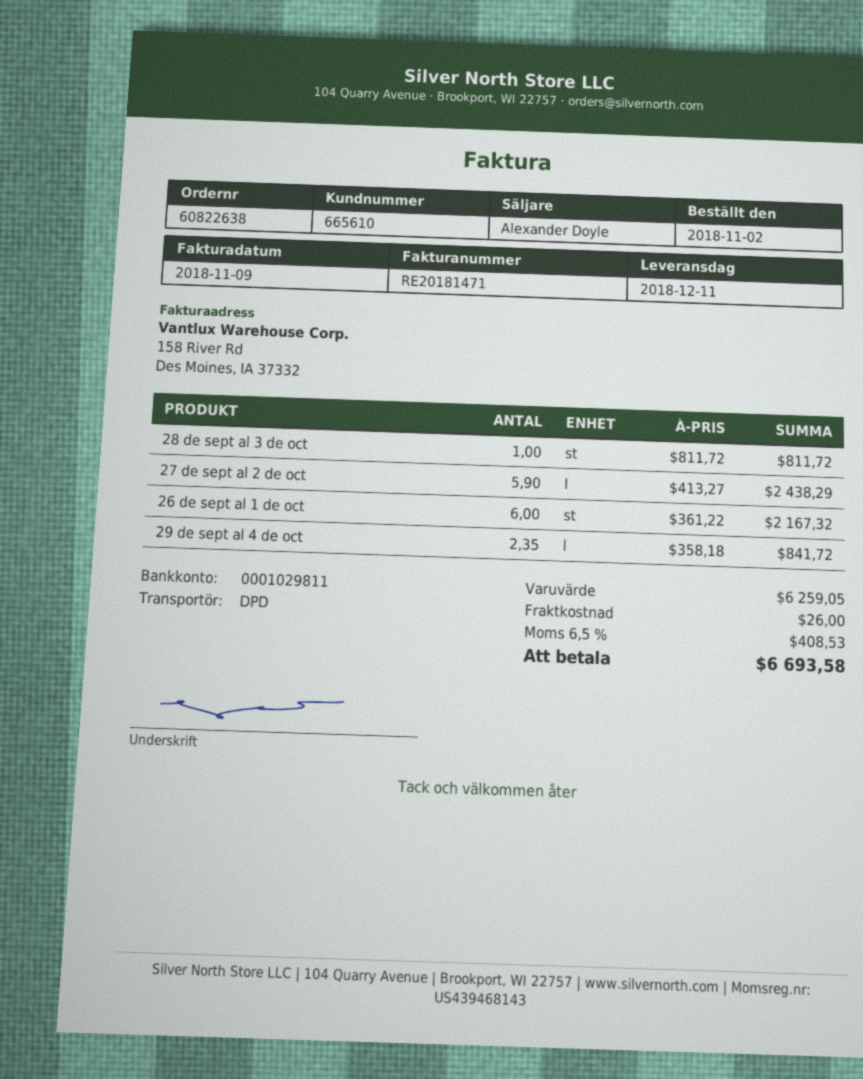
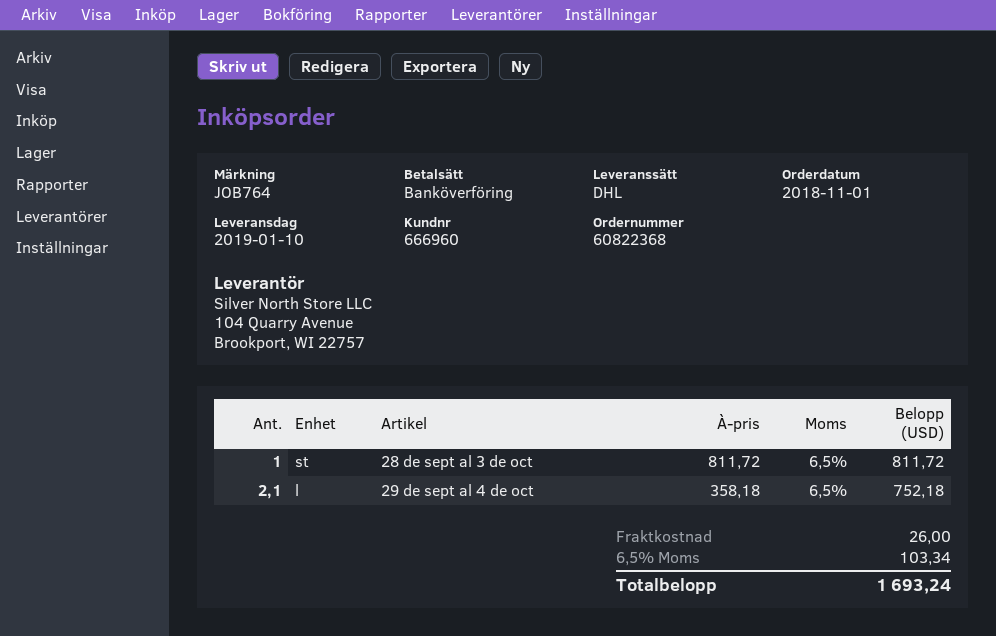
order number: 60822638 -> 60822368
order date: 2018-11-02 -> 2018-11-01
delivery date: 2018-12-11 -> 2019-01-10
customer number: 665610 -> 666960
shipping method: DPD -> DHL
27 de sept al 2 de oct: 5.9 x 413.27 = 2438.29 -> none
26 de sept al 1 de oct: 6 x 361.22 = 2167.32 -> none
29 de sept al 4 de oct: 2.35 x 358.18 = 841.72 -> 2.1 x 358.18 = 752.18
tax: 6.5% = 408.53 -> 6.5% = 103.34
total: 6693.58 -> 1693.24

